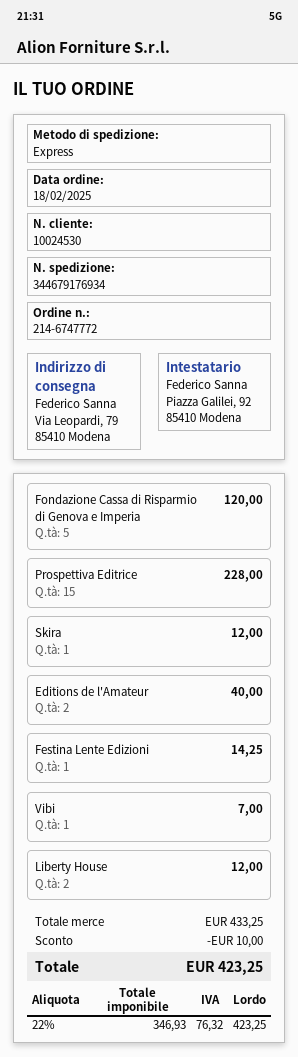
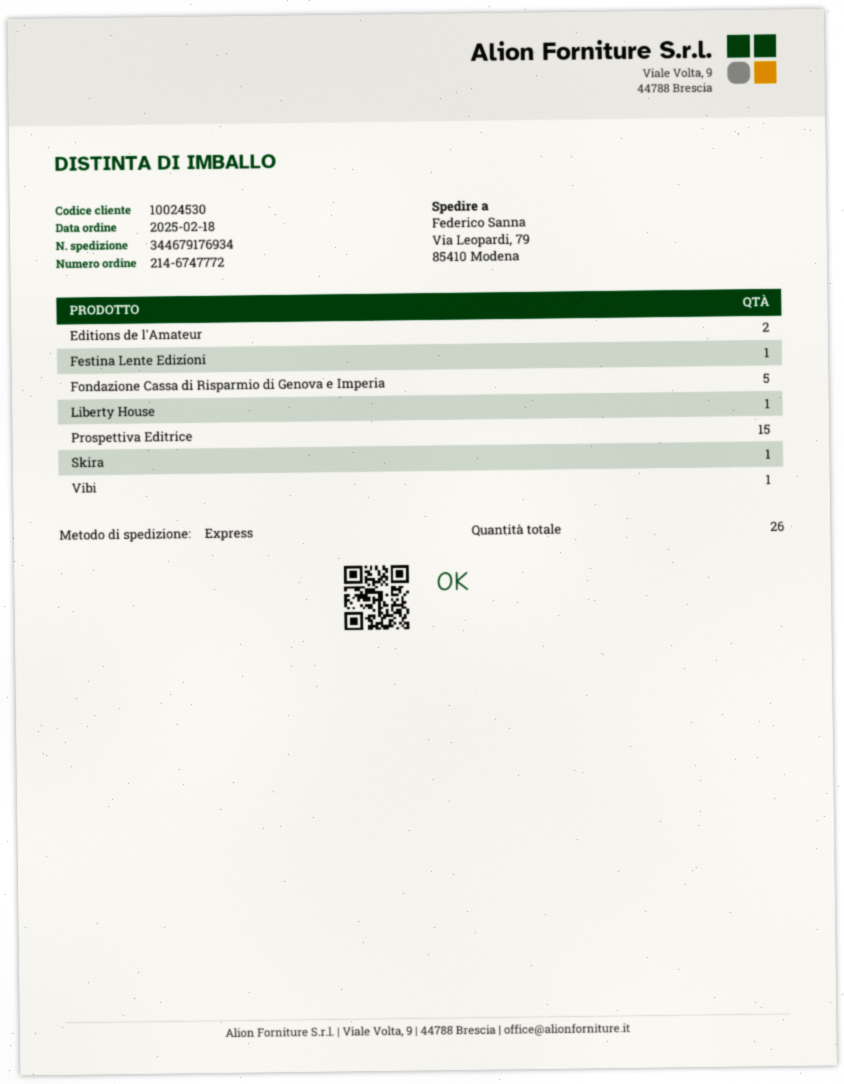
Liberty House: 2 -> 1

